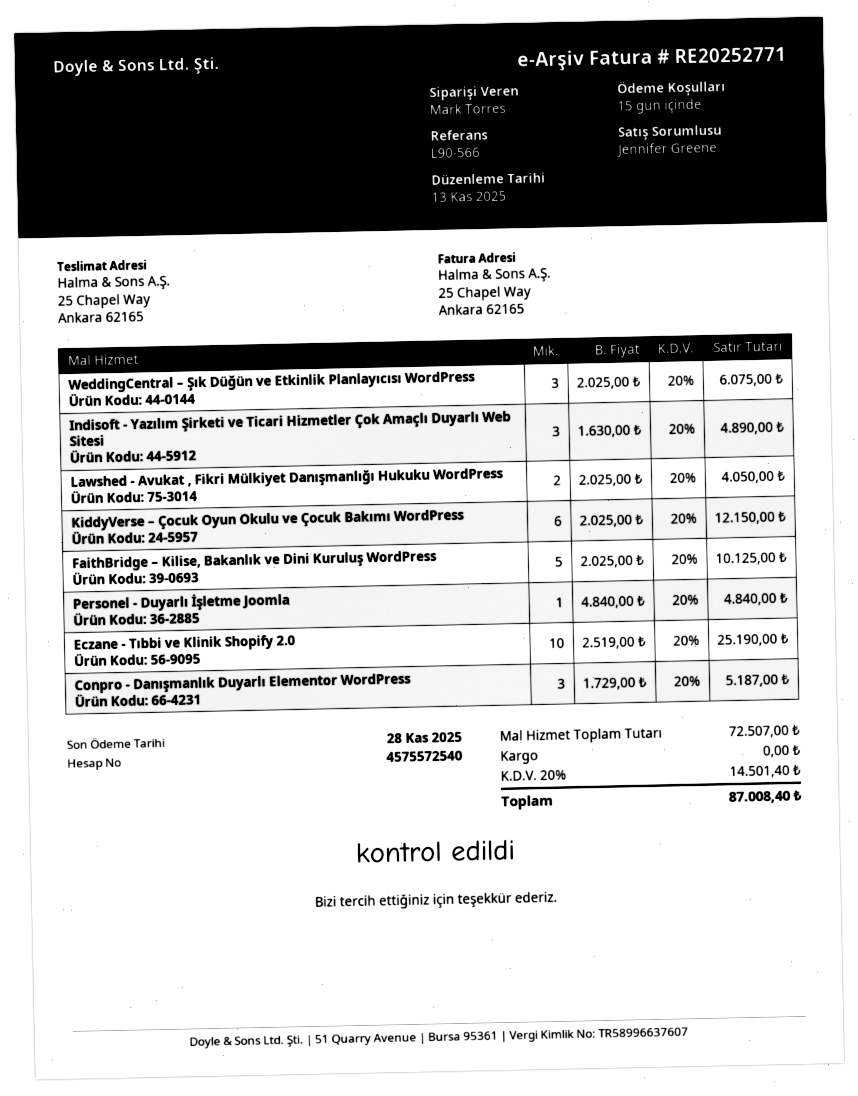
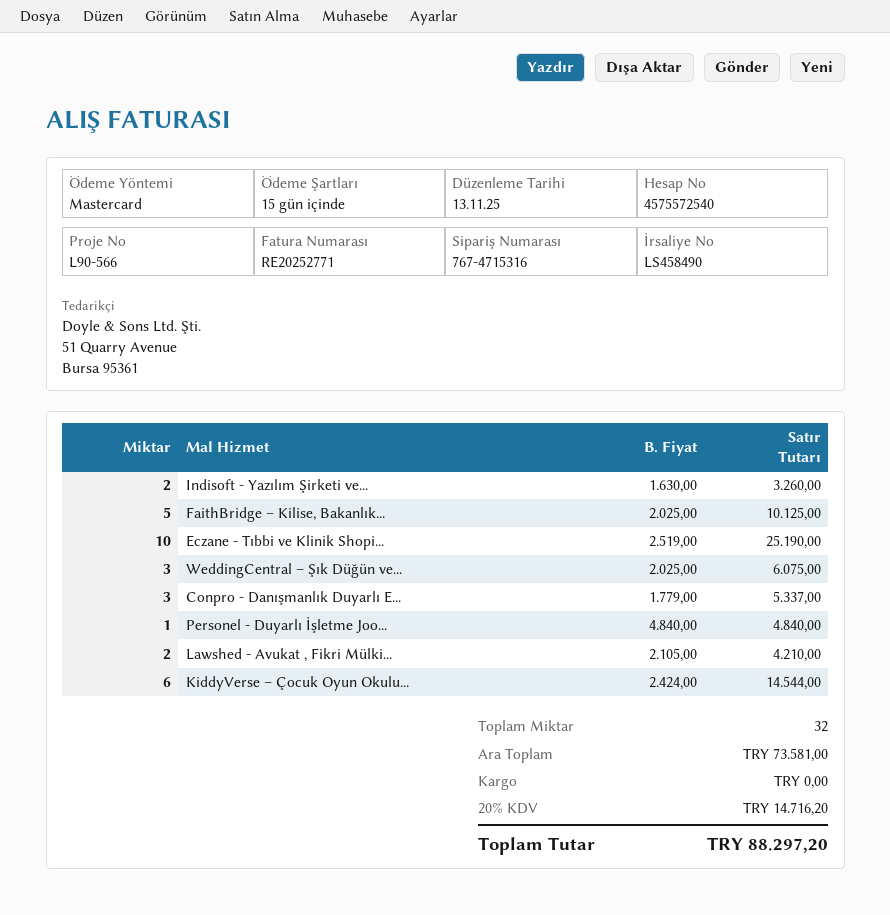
Indisoft - Yazılım Şirketi ve Ticari Hizmetler Çok Amaçlı Duyarlı Web Sitesi: 3 x 1630.00 = 4890.00 -> 2 x 1630.00 = 3260.00
Lawshed - Avukat , Fikri Mülkiyet Danışmanlığı Hukuku WordPress: 2 x 2025.00 = 4050.00 -> 2 x 2105.00 = 4210.00
KiddyVerse – Çocuk Oyun Okulu ve Çocuk Bakımı WordPress: 6 x 2025.00 = 12150.00 -> 6 x 2424.00 = 14544.00
Conpro - Danışmanlık Duyarlı Elementor WordPress: 3 x 1729.00 = 5187.00 -> 3 x 1779.00 = 5337.00
subtotal: 72507.00 -> 73581.00
tax: 20% = 14501.40 -> 20% = 14716.20
total: 87008.40 -> 88297.20

